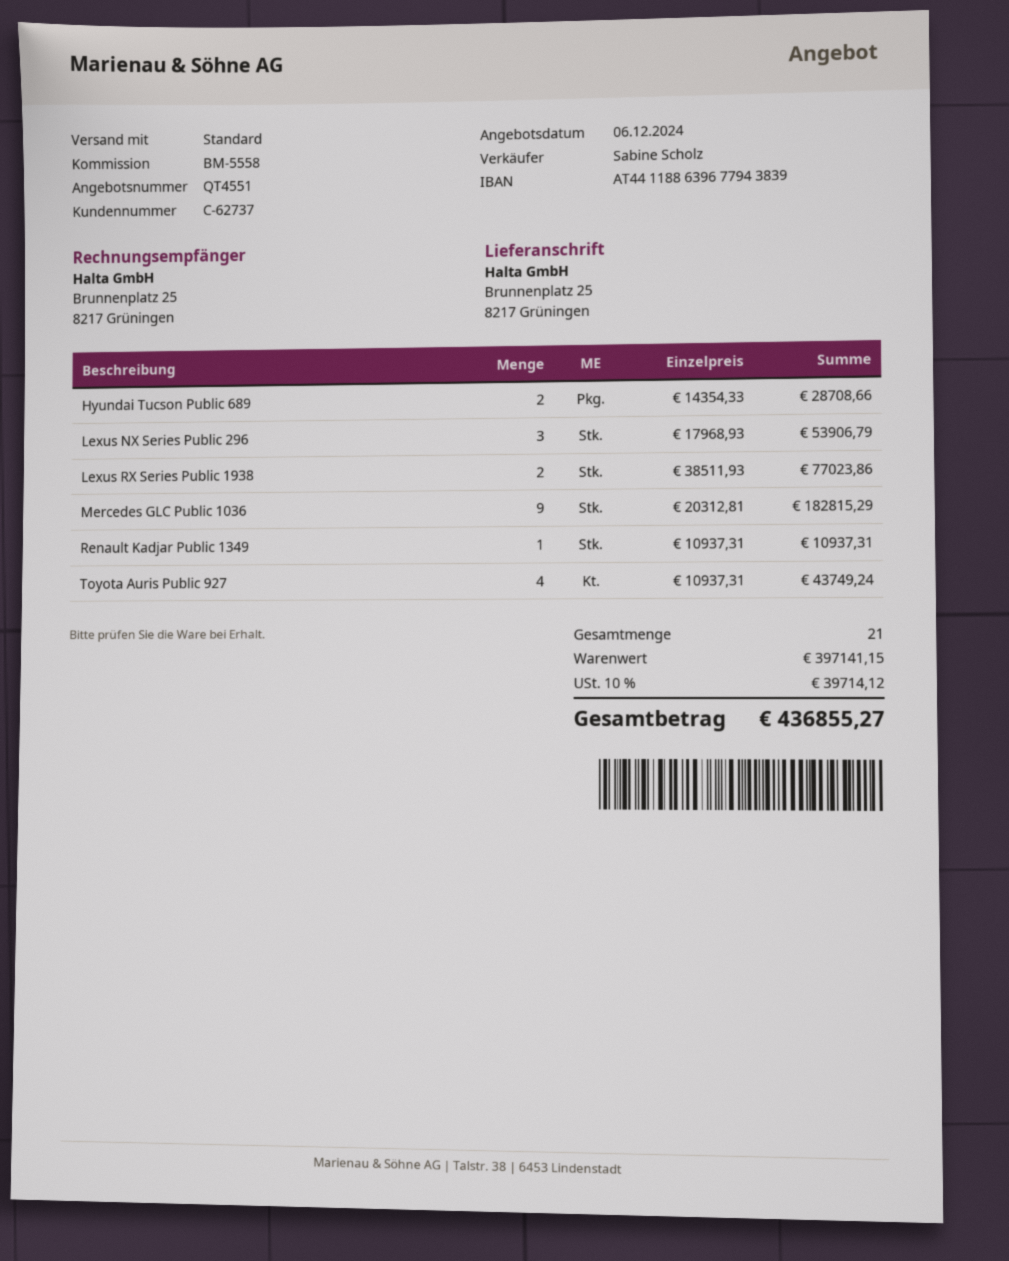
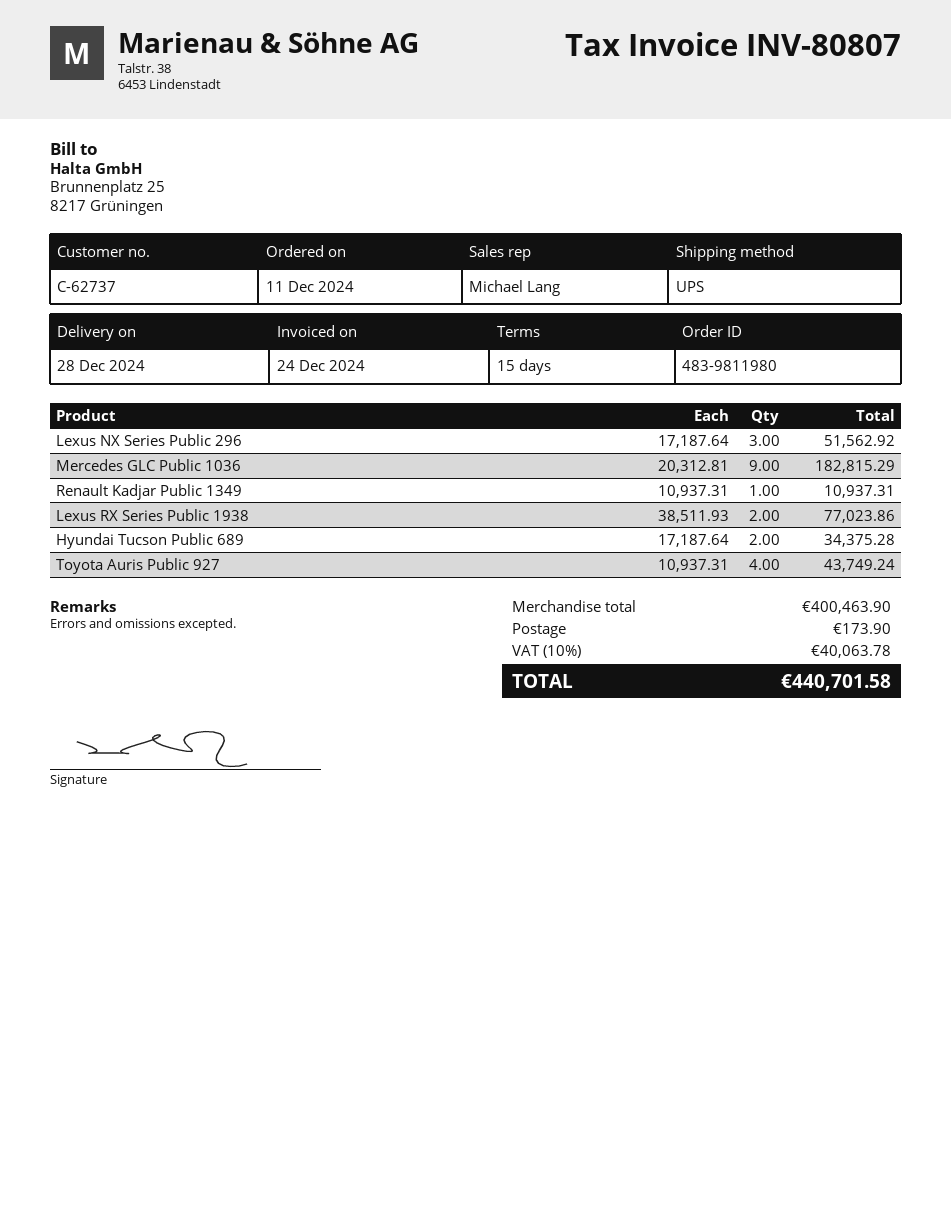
sales rep: Sabine Scholz -> Michael Lang
shipping method: standard -> UPS
Hyundai Tucson Public 689: 2 x 14354.33 = 28708.66 -> 2 x 17187.64 = 34375.28
Lexus NX Series Public 296: 3 x 17968.93 = 53906.79 -> 3 x 17187.64 = 51562.92
subtotal: 397141.15 -> 400463.90
shipping: none -> 173.90
tax: 10% = 39714.12 -> 10% = 40063.78
total: 436855.27 -> 440701.58

